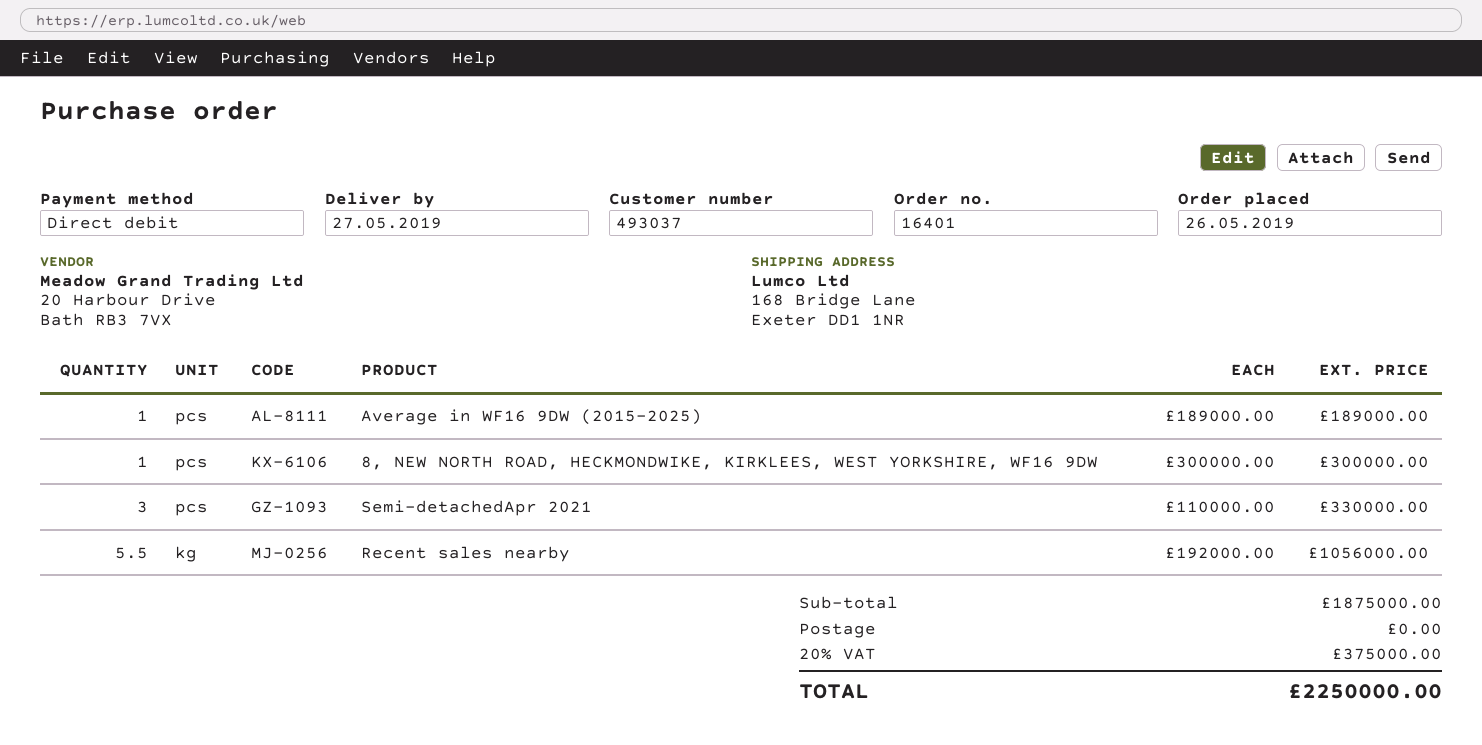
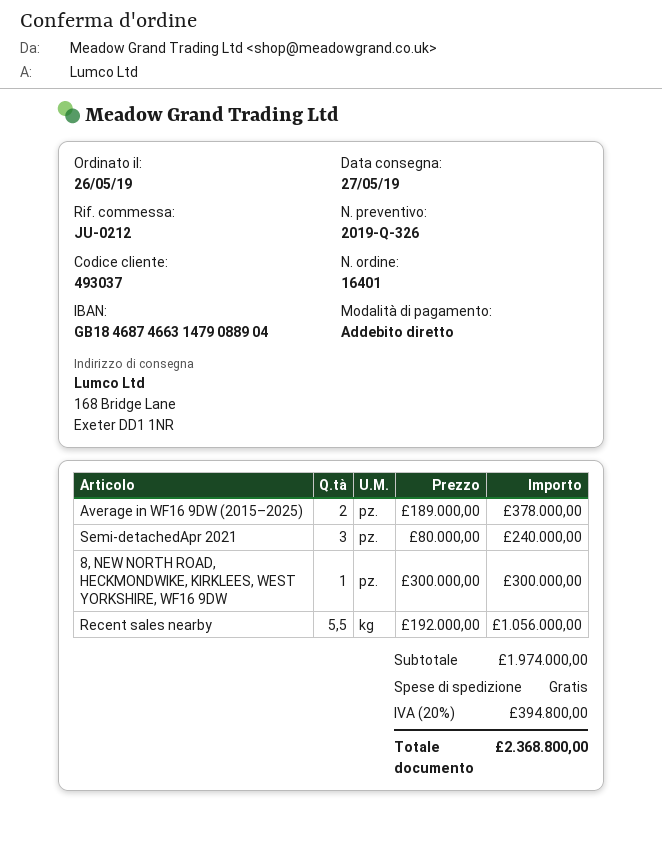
Average in WF16 9DW (2015–2025): 1 x 189000.00 = 189000.00 -> 2 x 189000.00 = 378000.00
Semi-detachedApr 2021: 3 x 110000.00 = 330000.00 -> 3 x 80000.00 = 240000.00
subtotal: 1875000.00 -> 1974000.00
tax: 20% = 375000.00 -> 20% = 394800.00
total: 2250000.00 -> 2368800.00

